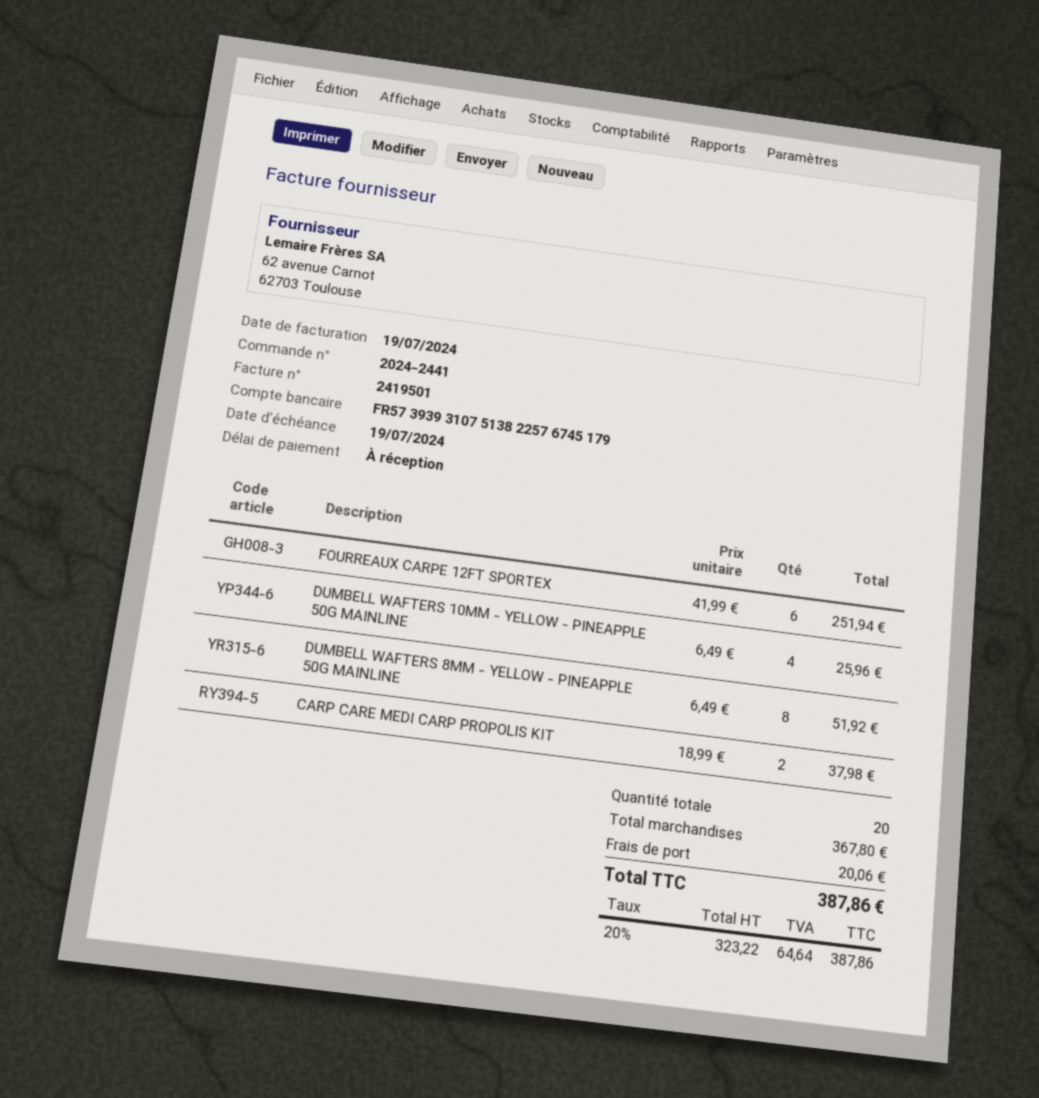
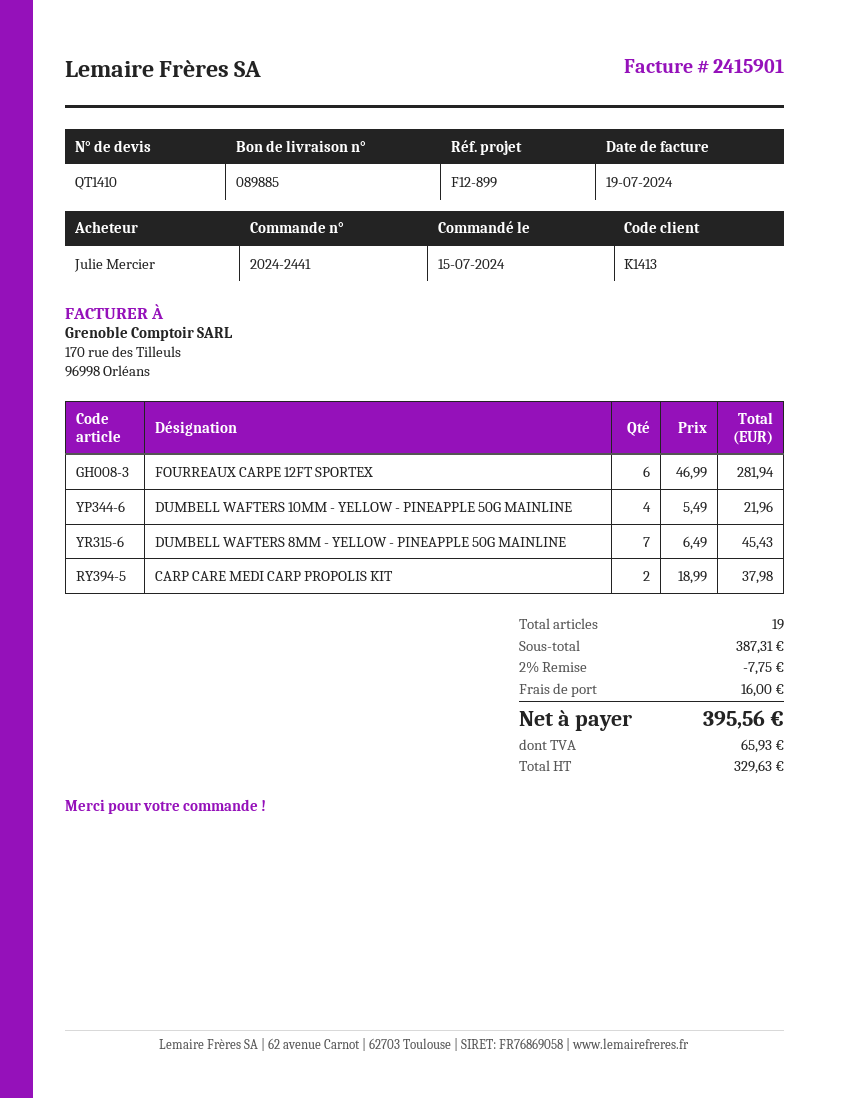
invoice number: 2419501 -> 2415901
FOURREAUX CARPE 12FT SPORTEX: 6 x 41.99 = 251.94 -> 6 x 46.99 = 281.94
DUMBELL WAFTERS 10MM - YELLOW - PINEAPPLE 50G MAINLINE: 4 x 6.49 = 25.96 -> 4 x 5.49 = 21.96
DUMBELL WAFTERS 8MM - YELLOW - PINEAPPLE 50G MAINLINE: 8 x 6.49 = 51.92 -> 7 x 6.49 = 45.43
total quantity: 20 -> 19
subtotal: 367.80 -> 387.31
discount: none -> 2% = 7.75
shipping: 20.06 -> 16.00
net: 323.22 -> 329.63
tax: 64.64 -> 65.93
total: 387.86 -> 395.56

